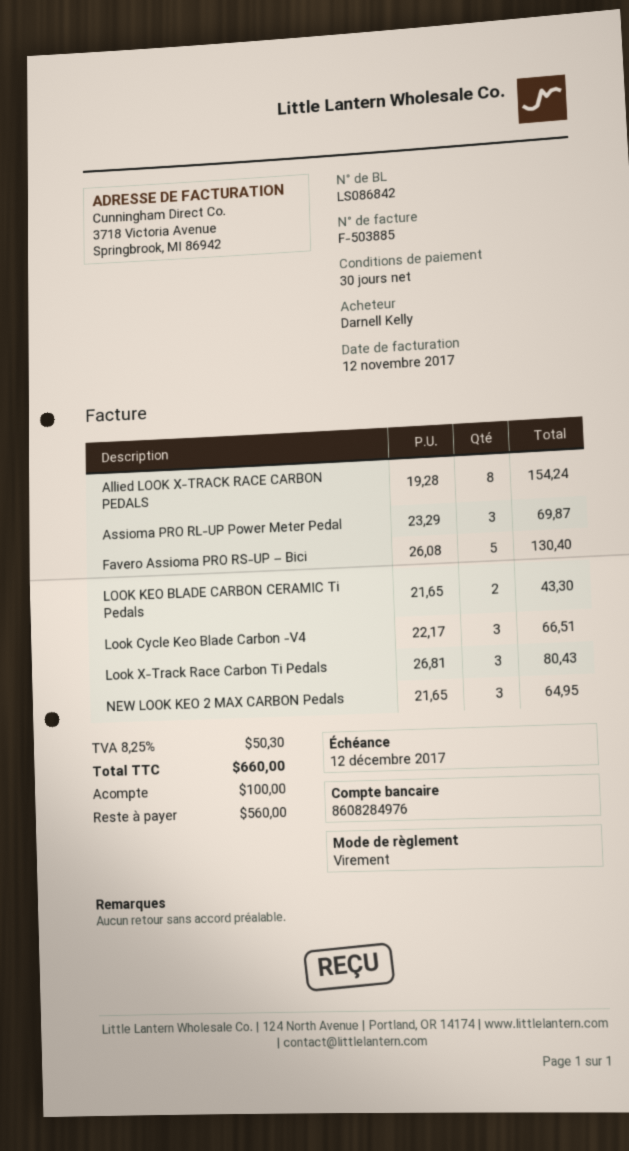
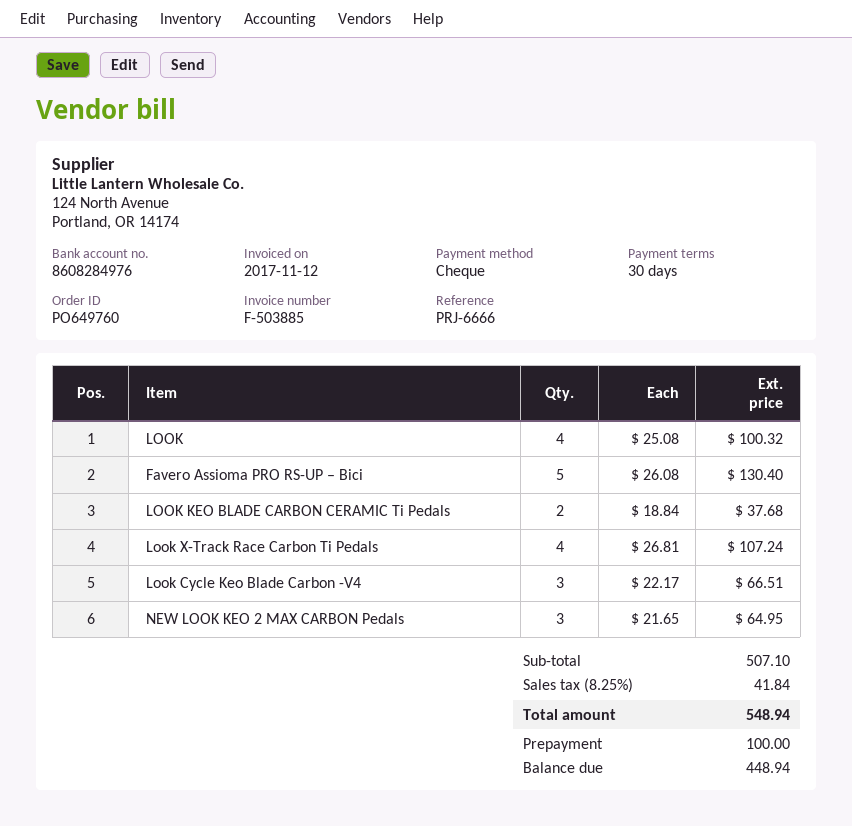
payment method: bank transfer -> cheque
Allied LOOK X-TRACK RACE CARBON PEDALS: 8 x 19.28 = 154.24 -> none
Assioma PRO RL-UP Power Meter Pedal: 3 x 23.29 = 69.87 -> none
LOOK KEO BLADE CARBON CERAMIC Ti Pedals: 2 x 21.65 = 43.30 -> 2 x 18.84 = 37.68
Look X-Track Race Carbon Ti Pedals: 3 x 26.81 = 80.43 -> 4 x 26.81 = 107.24
LOOK: none -> 4 x 25.08 = 100.32
tax: 8.25% = 50.30 -> 8.25% = 41.84
total: 660.00 -> 548.94
balance: 560.00 -> 448.94

